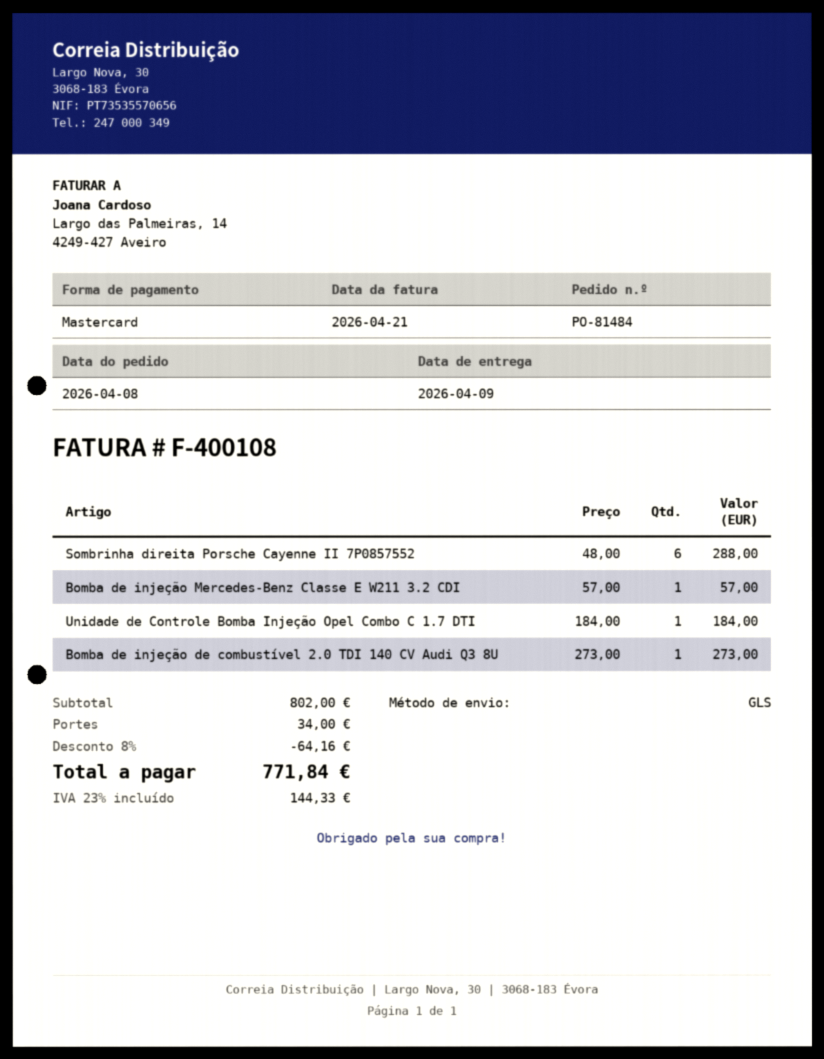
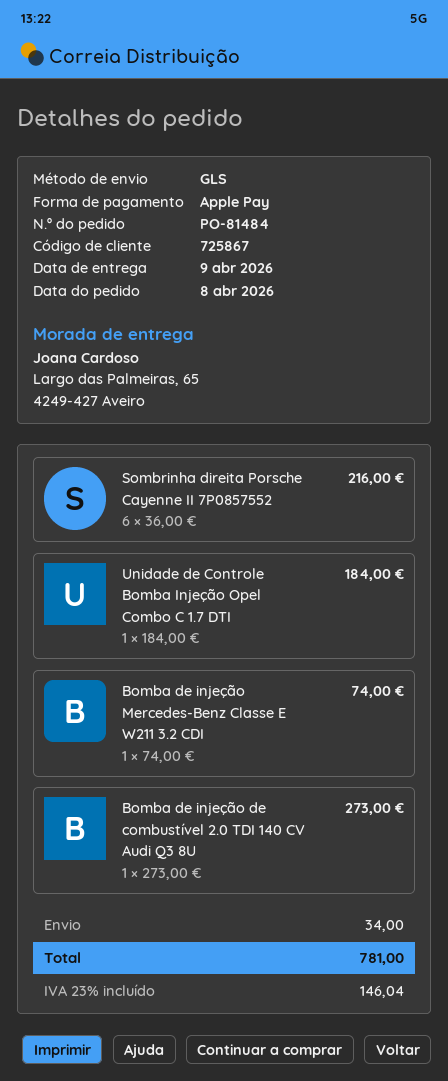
payment method: Mastercard -> Apple Pay
Sombrinha direita Porsche Cayenne II 7P0857552: 6 x 48.00 = 288.00 -> 6 x 36.00 = 216.00
Bomba de injeção Mercedes-Benz Classe E W211 3.2 CDI: 1 x 57.00 = 57.00 -> 1 x 74.00 = 74.00
discount: 8% = 64.16 -> none
tax: 23% = 144.33 -> 23% = 146.04
total: 771.84 -> 781.00

